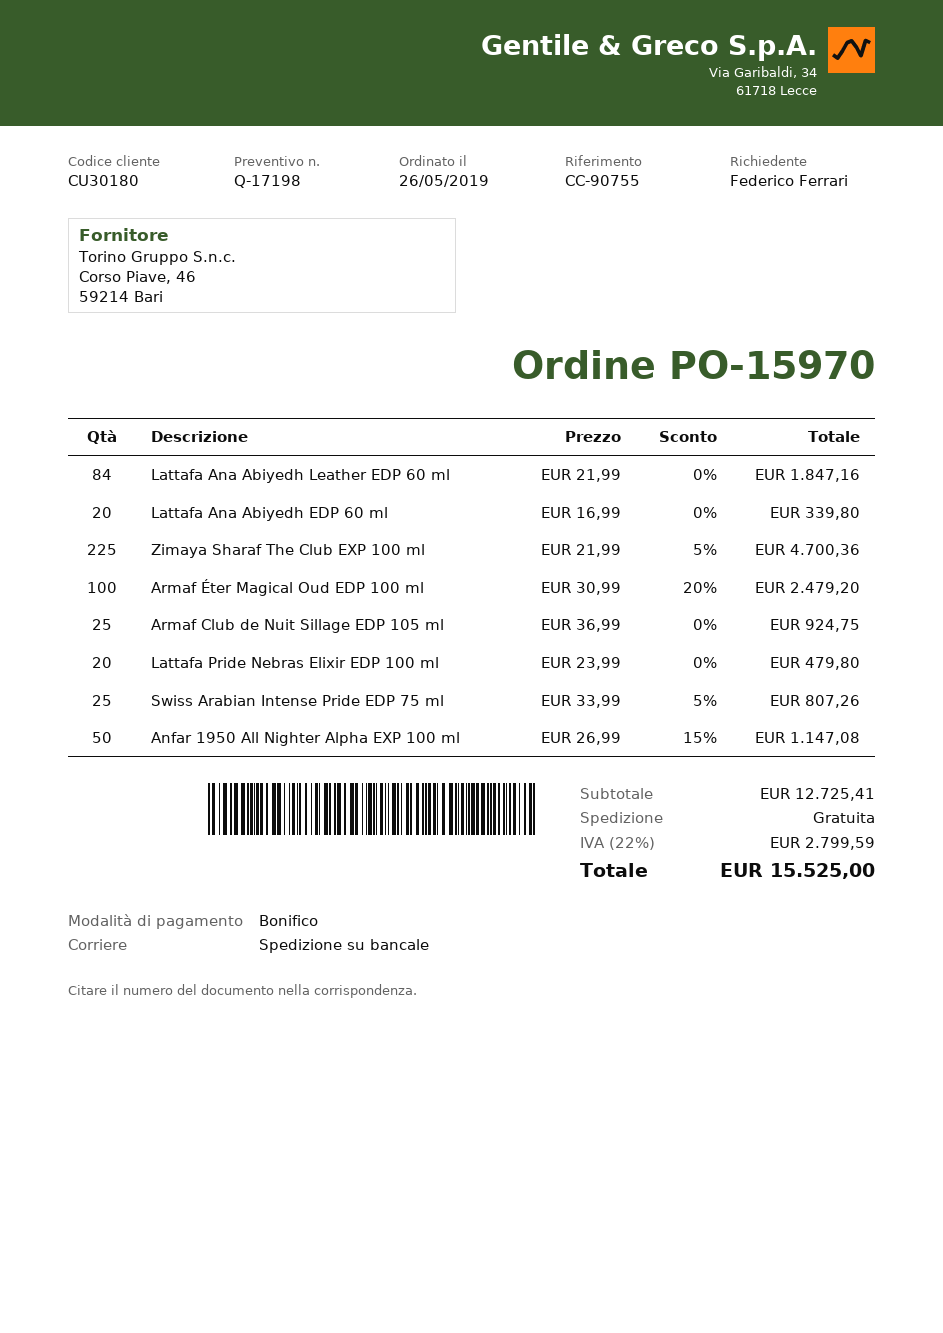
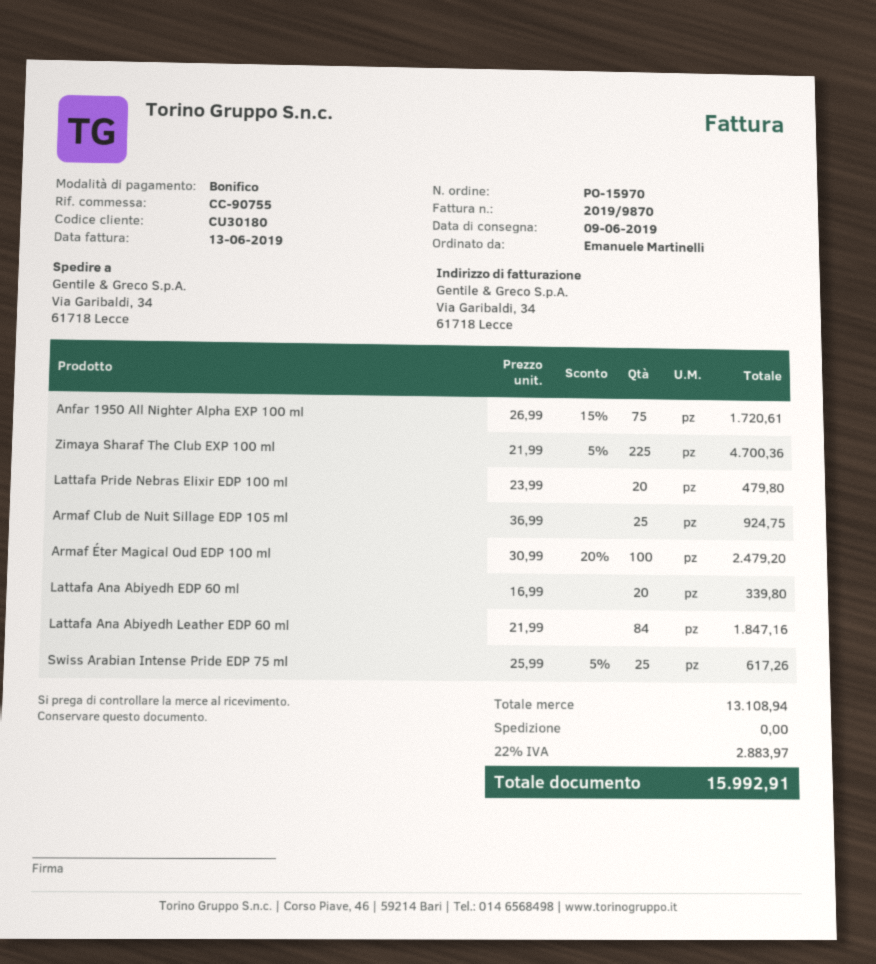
ordered by: Federico Ferrari -> Emanuele Martinelli
Swiss Arabian Intense Pride EDP 75 ml: 25 x 33.99 - 5% = 807.26 -> 25 x 25.99 - 5% = 617.26
Anfar 1950 All Nighter Alpha EXP 100 ml: 50 x 26.99 - 15% = 1147.08 -> 75 x 26.99 - 15% = 1720.61
subtotal: 12725.41 -> 13108.94
tax: 22% = 2799.59 -> 22% = 2883.97
total: 15525.00 -> 15992.91

